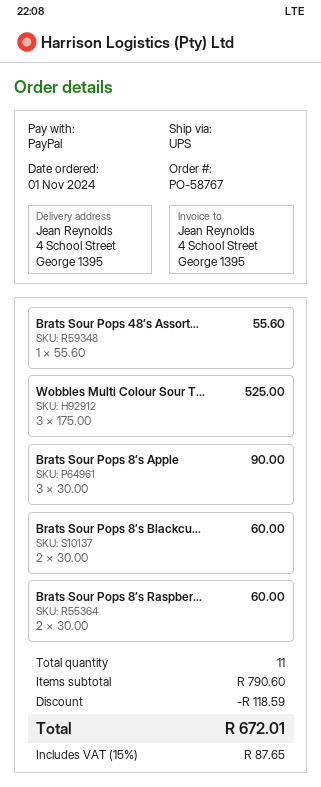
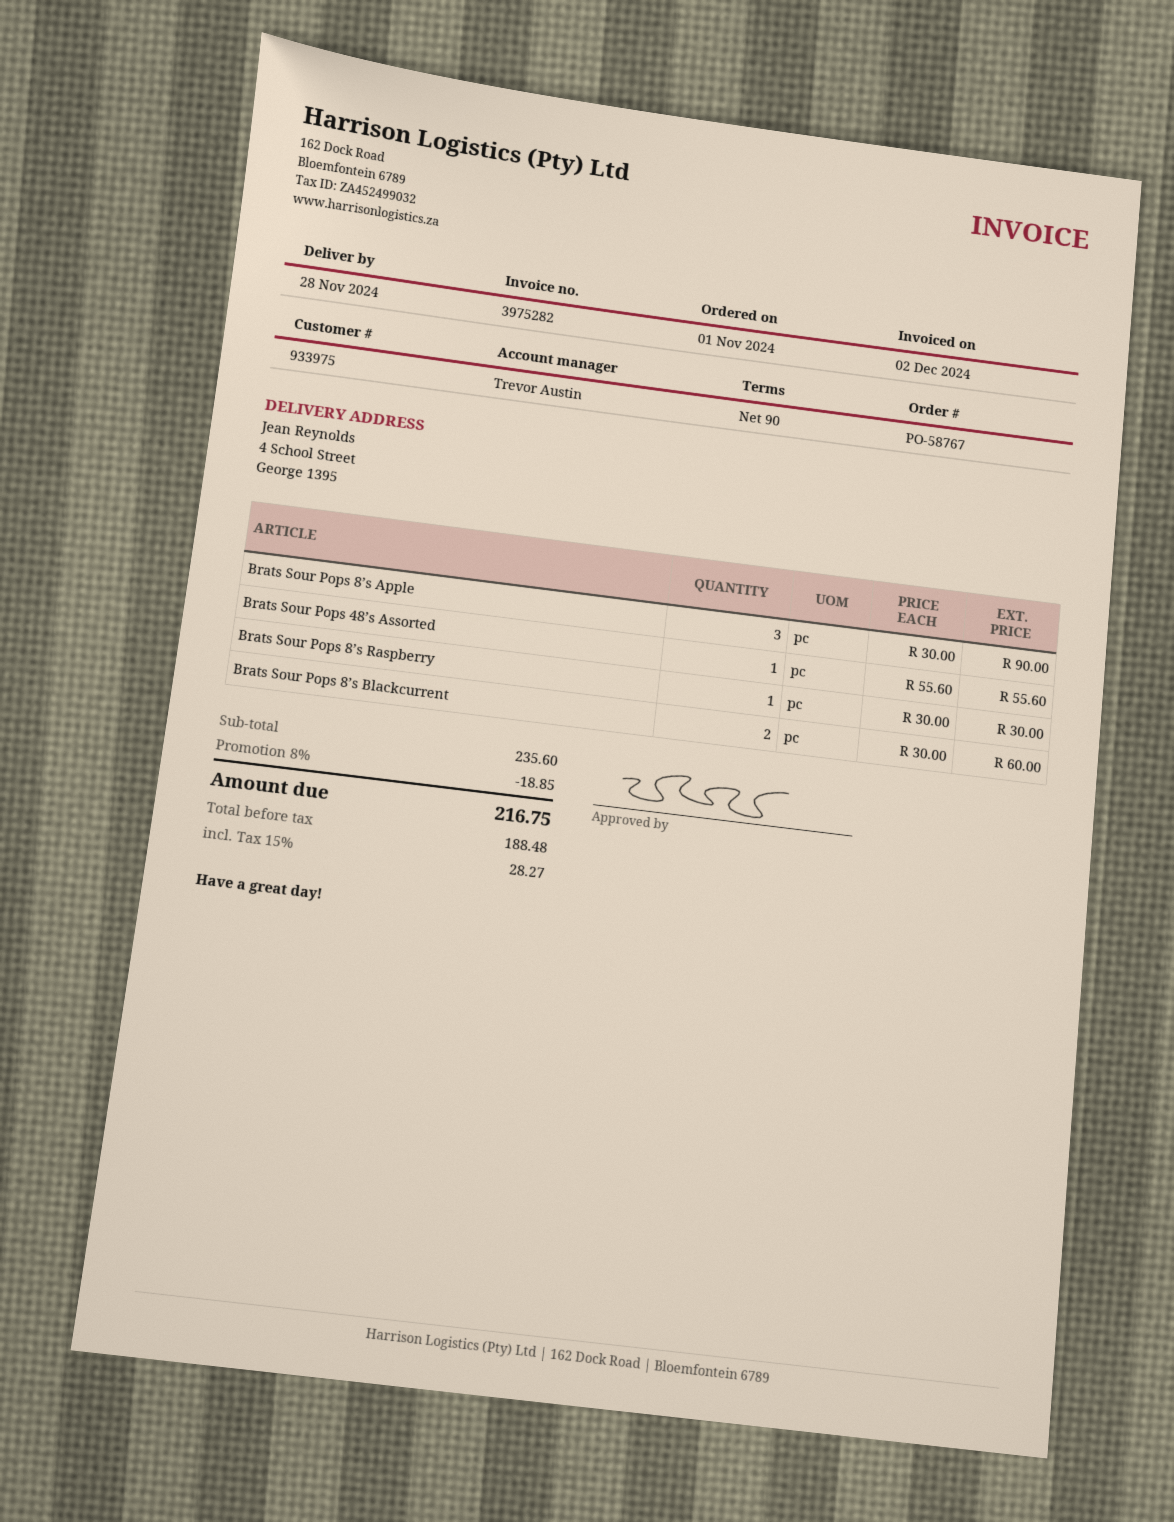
Wobbles Multi Colour Sour T...: 3 x 175.00 = 525.00 -> none
Brats Sour Pops 8’s Raspber...: 2 x 30.00 = 60.00 -> 1 x 30.00 = 30.00
subtotal: 790.60 -> 235.60
discount: 118.59 -> 18.85
tax: 15% = 87.65 -> 15% = 28.27
total: 672.01 -> 216.75

